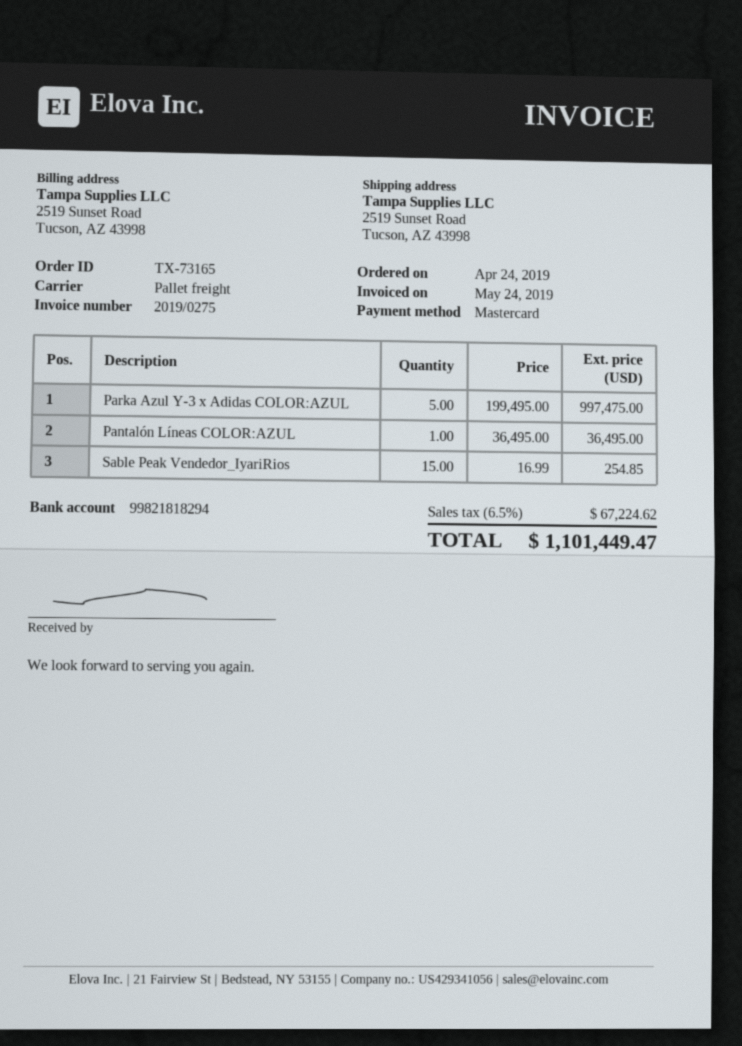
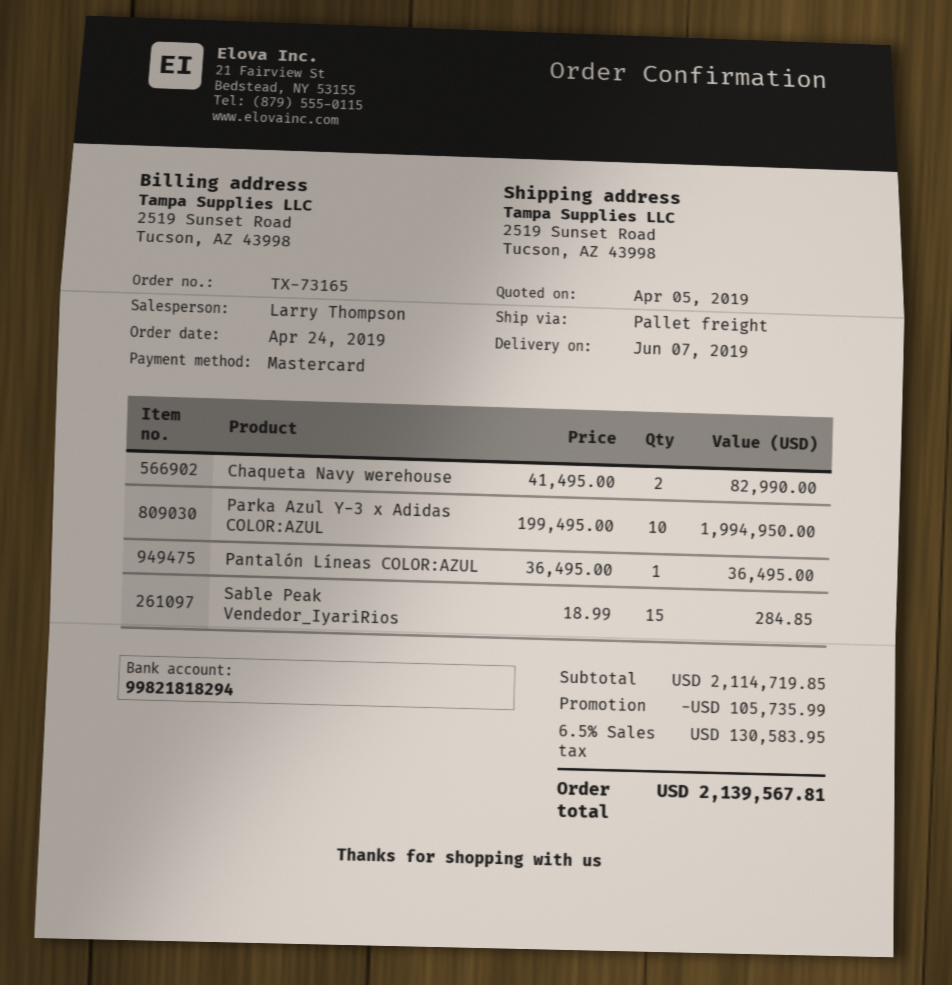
Parka Azul Y-3 x Adidas COLOR:AZUL: 5 x 199495.00 = 997475.00 -> 10 x 199495.00 = 1994950.00
Sable Peak Vendedor_IyariRios: 15 x 16.99 = 254.85 -> 15 x 18.99 = 284.85
Chaqueta Navy werehouse: none -> 2 x 41495.00 = 82990.00
discount: none -> 105735.99
tax: 6.5% = 67224.62 -> 6.5% = 130583.95
total: 1101449.47 -> 2139567.81

